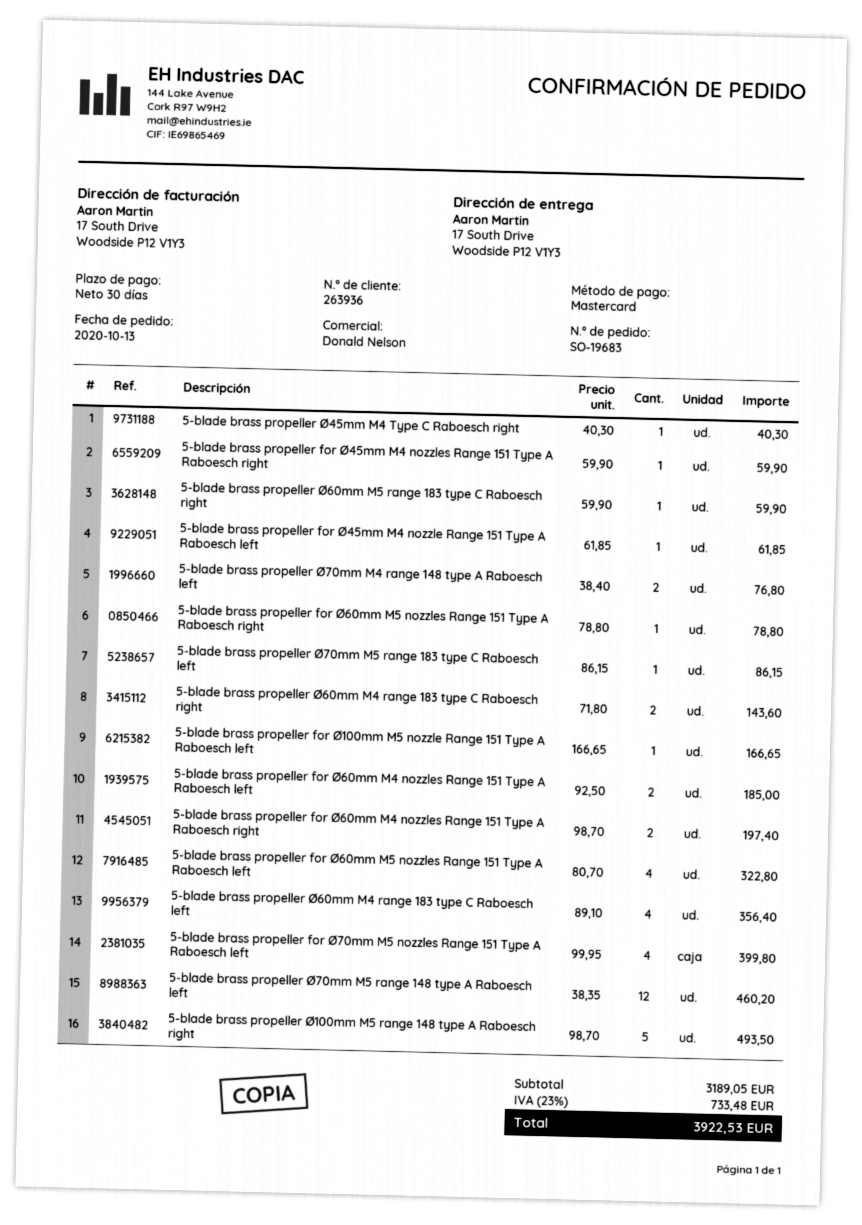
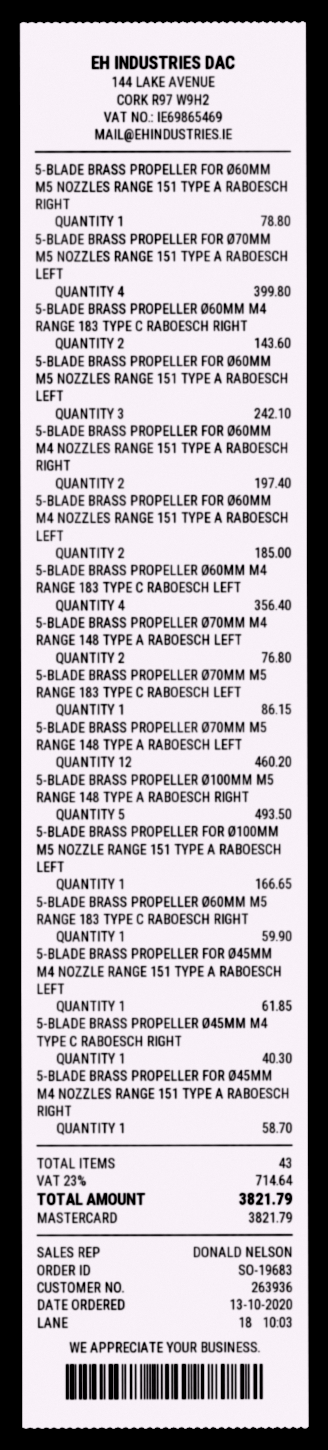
5-blade brass propeller for Ø45mm M4 nozzles Range 151 Type A Raboesch right: 1 for 59.90 -> 1 for 58.70
5-blade brass propeller for Ø60mm M5 nozzles Range 151 Type A Raboesch left: 4 for 322.80 -> 3 for 242.10
tax: 23% = 733.48 -> 23% = 714.64
total: 3922.53 -> 3821.79

